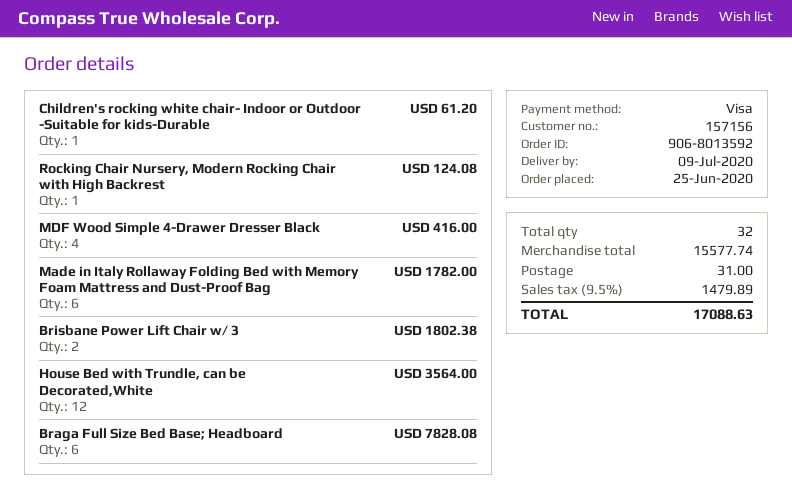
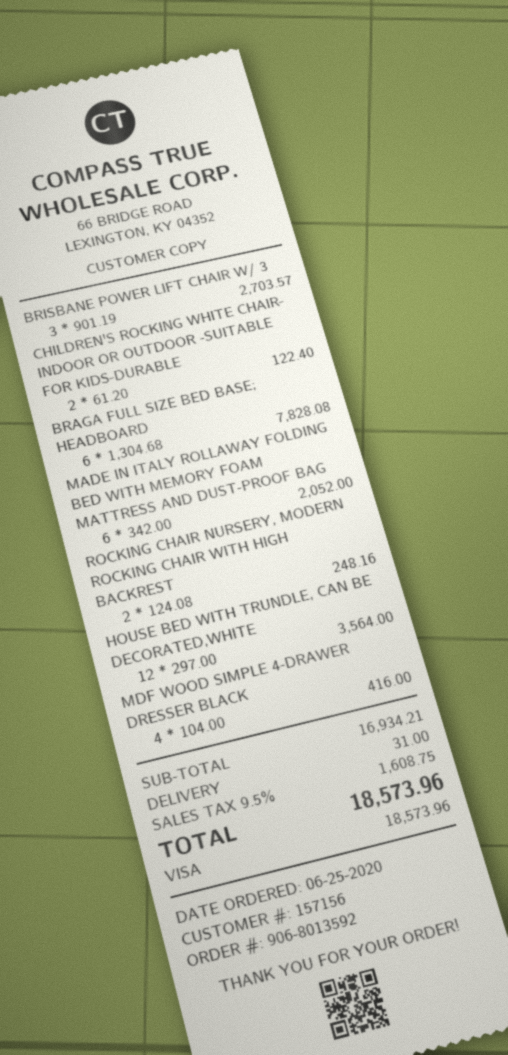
Children's rocking white chair- Indoor or Outdoor -Suitable for kids-Durable: 1 for 61.20 -> 2 for 122.40
Rocking Chair Nursery, Modern Rocking Chair with High Backrest: 1 for 124.08 -> 2 for 248.16
Made in Italy Rollaway Folding Bed with Memory Foam Mattress and Dust-Proof Bag: 6 for 1782.00 -> 6 for 2052.00
Brisbane Power Lift Chair w/ 3: 2 for 1802.38 -> 3 for 2703.57
subtotal: 15577.74 -> 16934.21
tax: 9.5% = 1479.89 -> 9.5% = 1608.75
total: 17088.63 -> 18573.96

